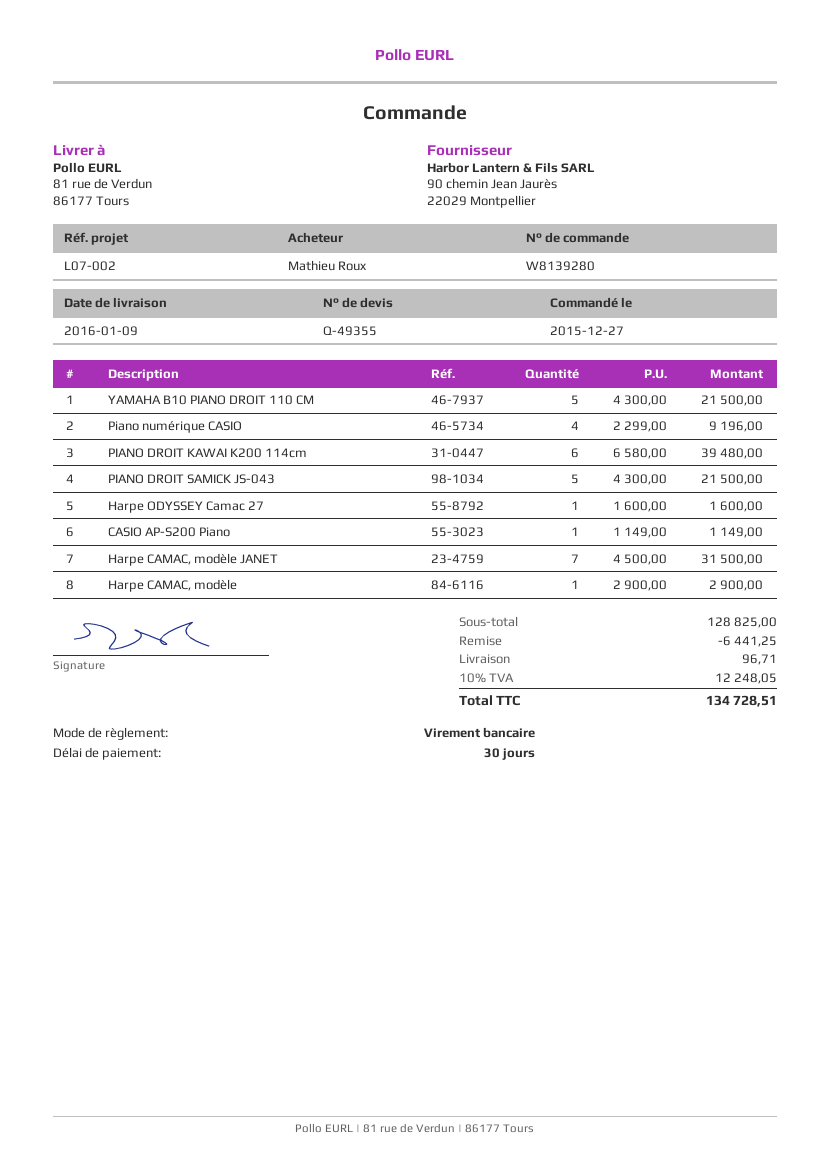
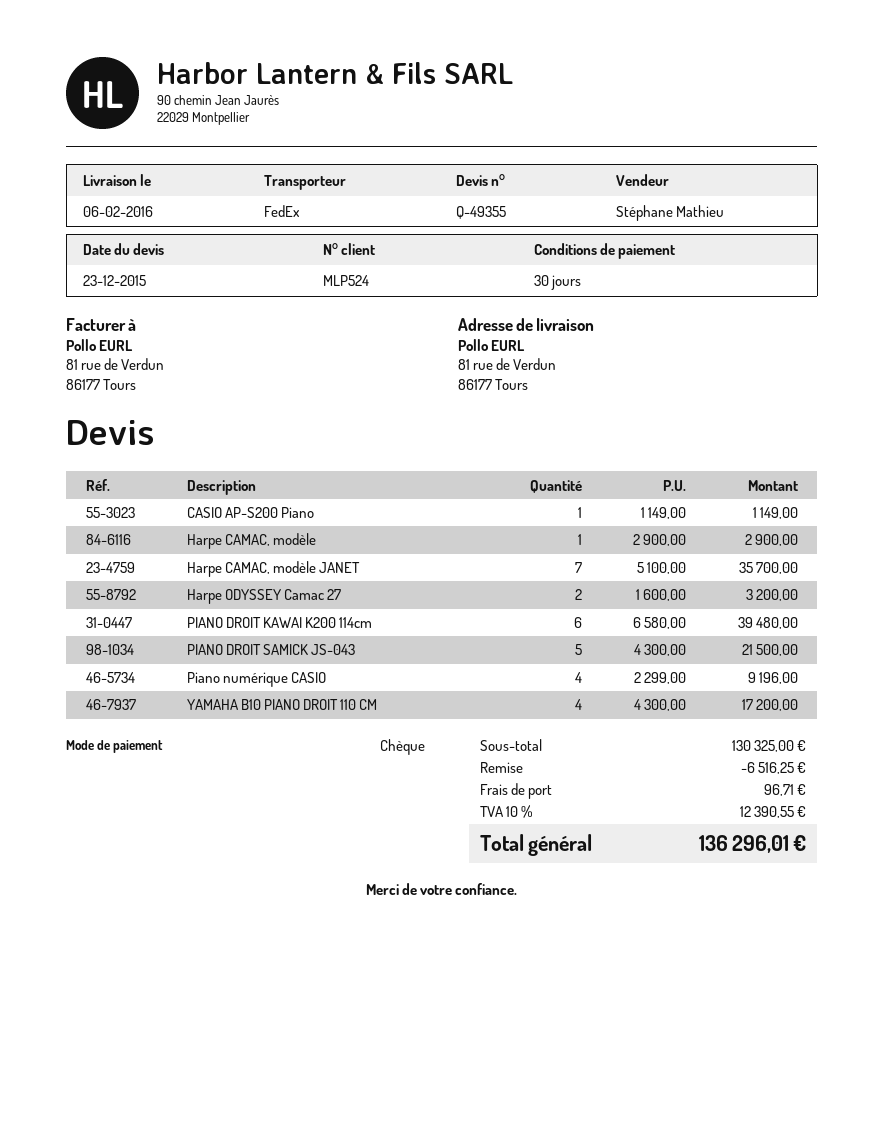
delivery date: 2016-01-09 -> 2016-02-06
payment method: bank transfer -> cheque
YAMAHA B10 PIANO DROIT 110 CM: 5 x 4300.00 = 21500.00 -> 4 x 4300.00 = 17200.00
Harpe ODYSSEY Camac 27: 1 x 1600.00 = 1600.00 -> 2 x 1600.00 = 3200.00
Harpe CAMAC, modèle JANET: 7 x 4500.00 = 31500.00 -> 7 x 5100.00 = 35700.00
subtotal: 128825.00 -> 130325.00
discount: 6441.25 -> 6516.25
tax: 10% = 12248.05 -> 10% = 12390.55
total: 134728.51 -> 136296.01

